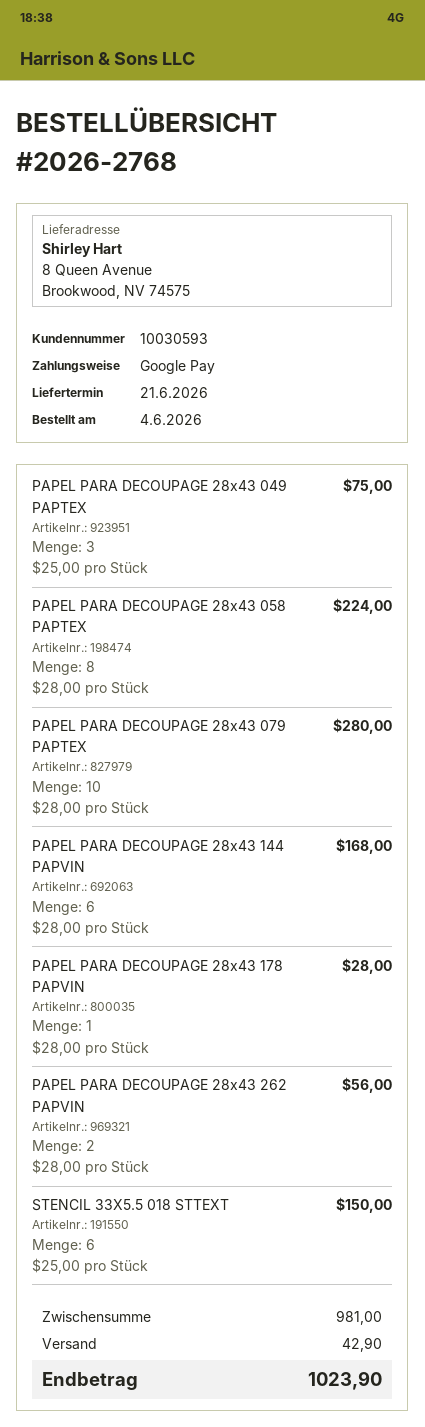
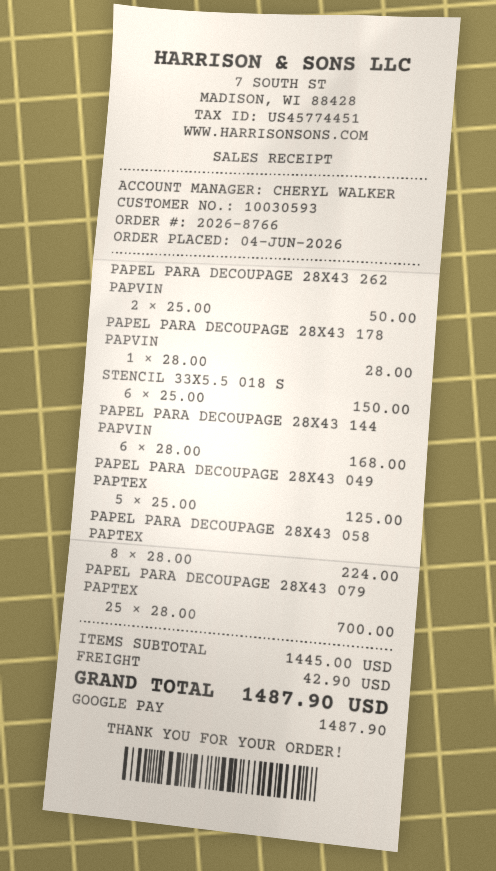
order number: 2026-2768 -> 2026-8766
PAPEL PARA DECOUPAGE 28x43 049 PAPTEX: 3 x 25.00 = 75.00 -> 5 x 25.00 = 125.00
PAPEL PARA DECOUPAGE 28x43 079 PAPTEX: 10 x 28.00 = 280.00 -> 25 x 28.00 = 700.00
PAPEL PARA DECOUPAGE 28x43 262 PAPVIN: 2 x 28.00 = 56.00 -> 2 x 25.00 = 50.00
subtotal: 981.00 -> 1445.00
total: 1023.90 -> 1487.90

